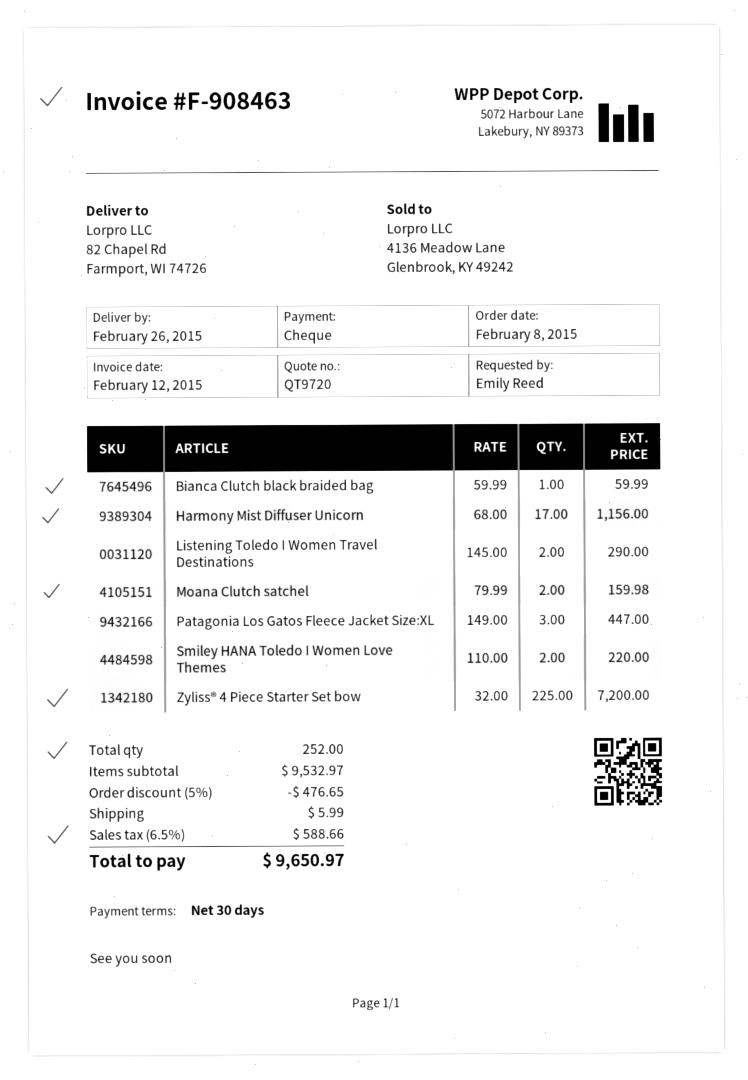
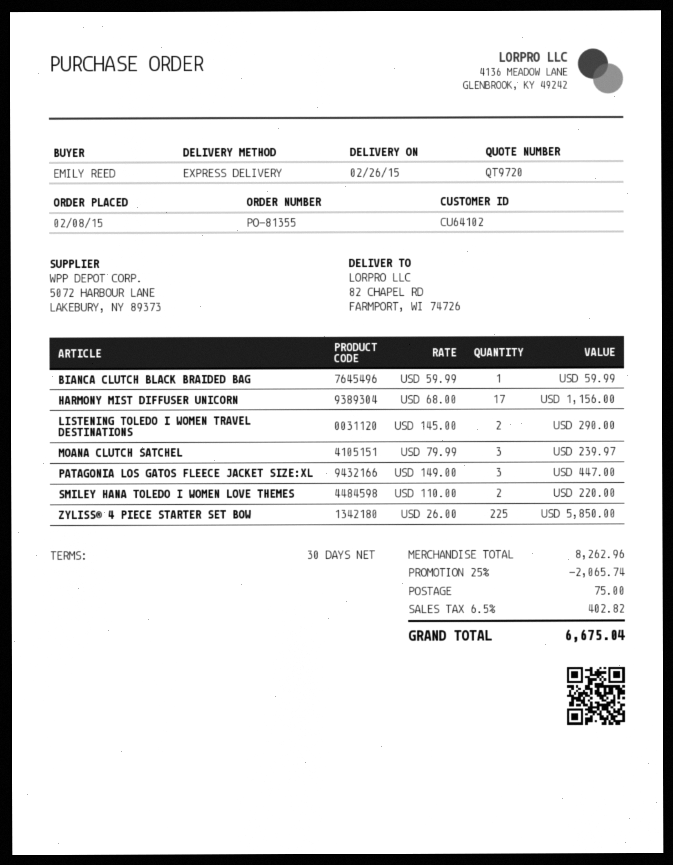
Moana Clutch satchel: 2 x 79.99 = 159.98 -> 3 x 79.99 = 239.97
Zyliss® 4 Piece Starter Set bow: 225 x 32.00 = 7200.00 -> 225 x 26.00 = 5850.00
subtotal: 9532.97 -> 8262.96
discount: 5% = 476.65 -> 25% = 2065.74
shipping: 5.99 -> 75.00
tax: 6.5% = 588.66 -> 6.5% = 402.82
total: 9650.97 -> 6675.04

